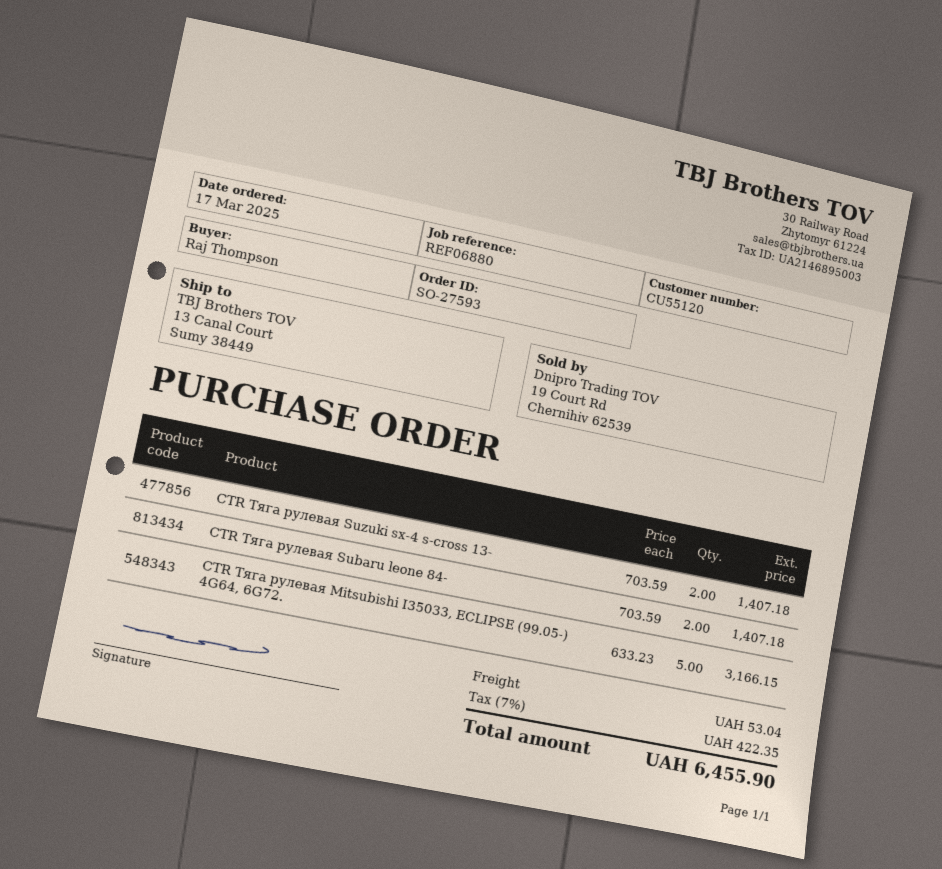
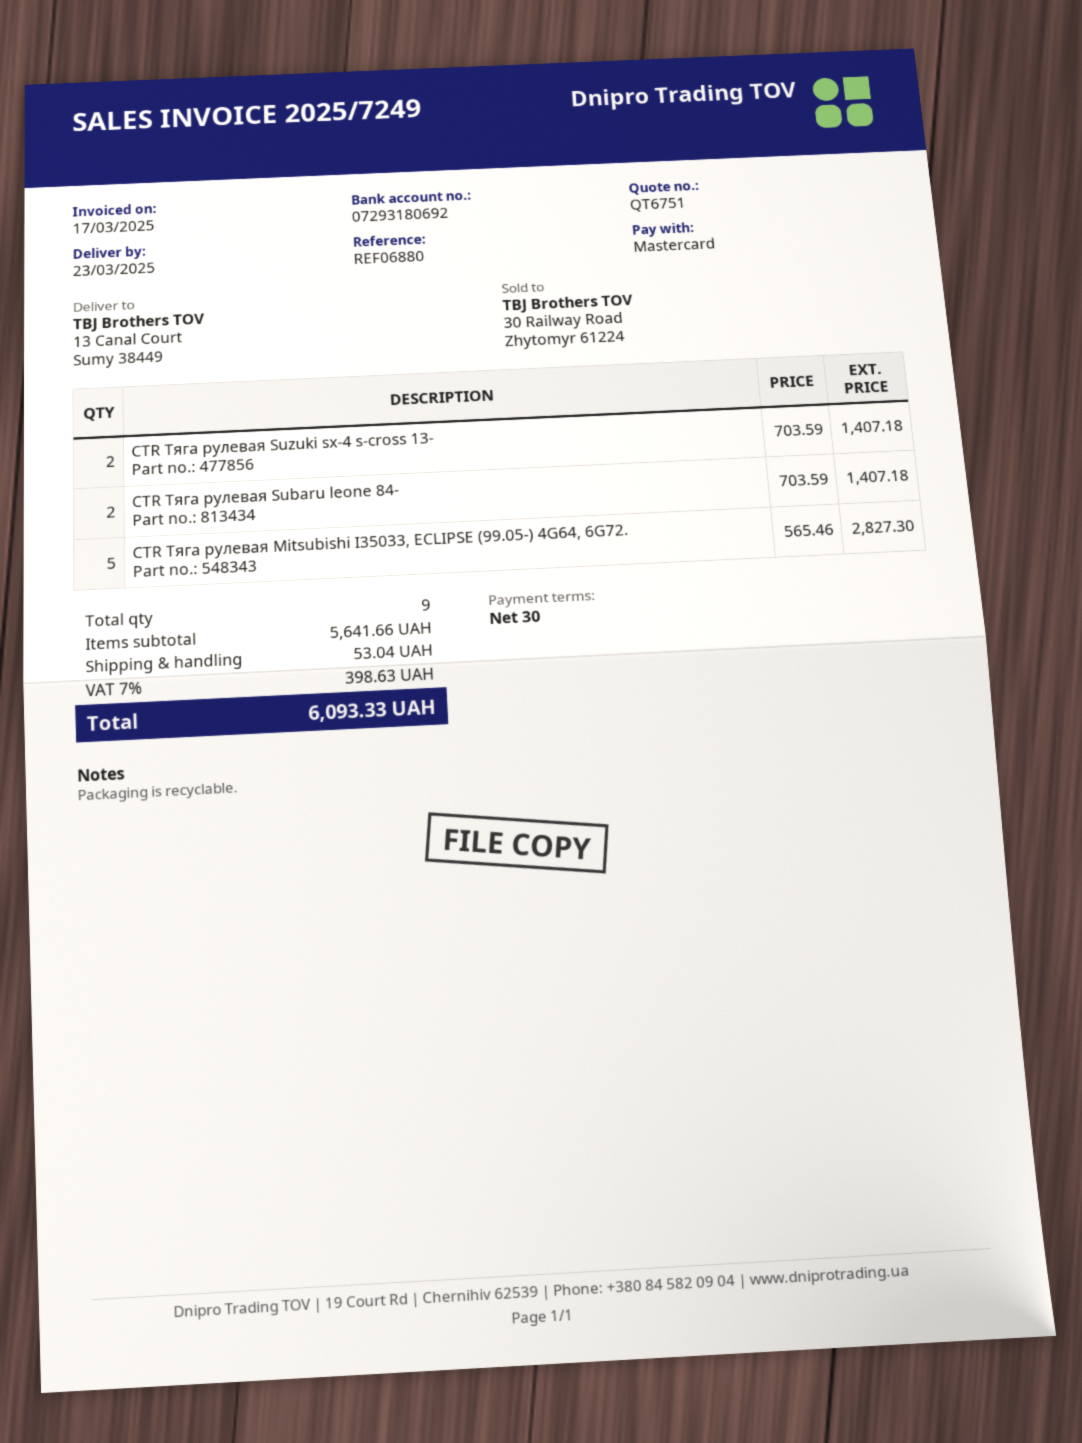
CTR Тяга рулевая Mitsubishi I35033, ECLIPSE (99.05-) 4G64, 6G72.: 5 x 633.23 = 3166.15 -> 5 x 565.46 = 2827.30
tax: 7% = 422.35 -> 7% = 398.63
total: 6455.90 -> 6093.33

